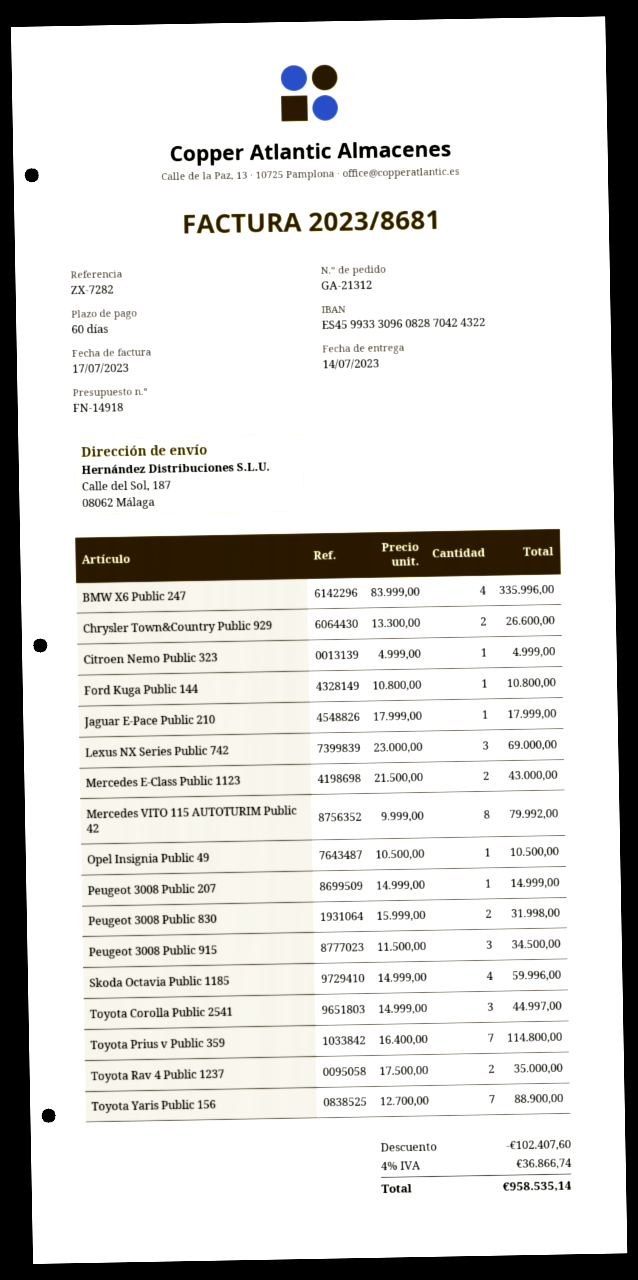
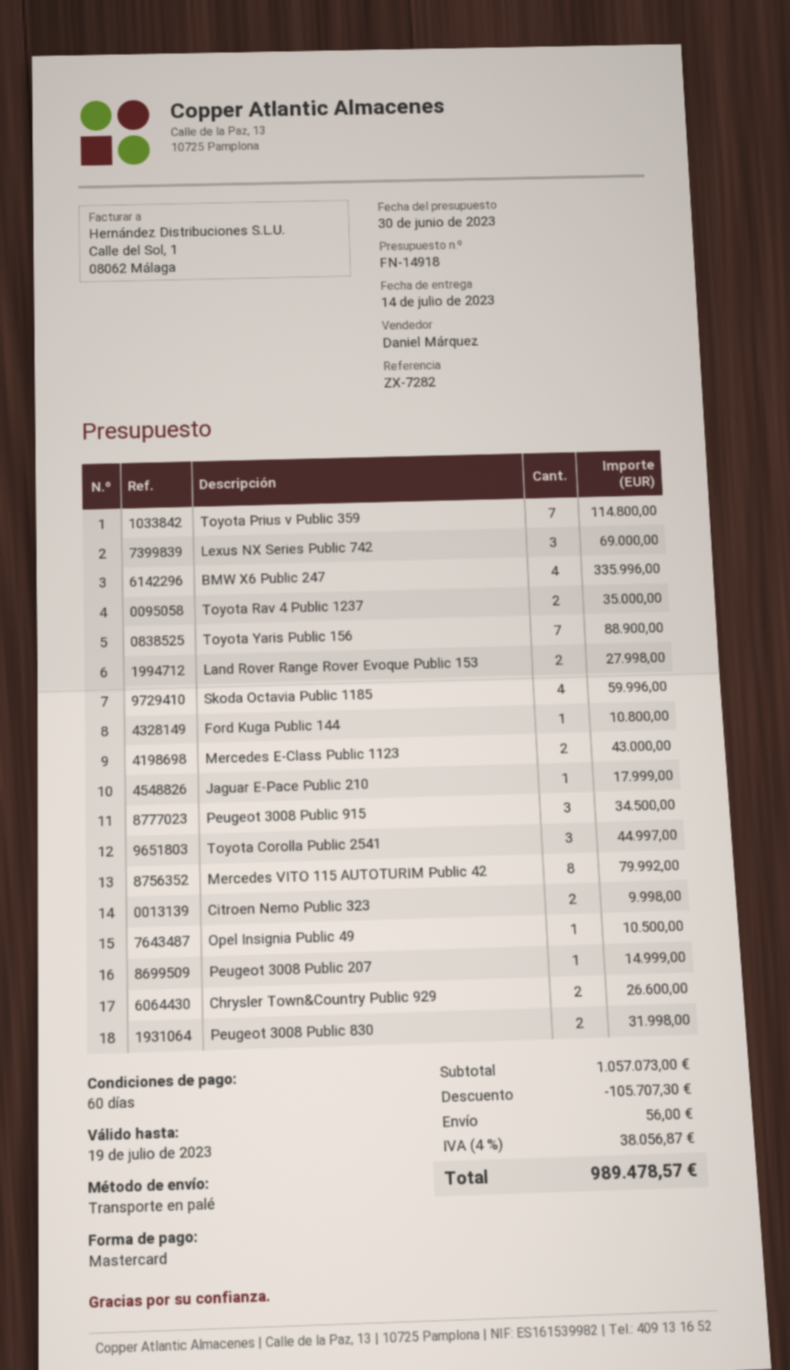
Citroen Nemo Public 323: 1 for 4999.00 -> 2 for 9998.00
Land Rover Range Rover Evoque Public 153: none -> 2 for 27998.00
discount: 102407.60 -> 105707.30
shipping: none -> 56.00
tax: 4% = 36866.74 -> 4% = 38056.87
total: 958535.14 -> 989478.57

